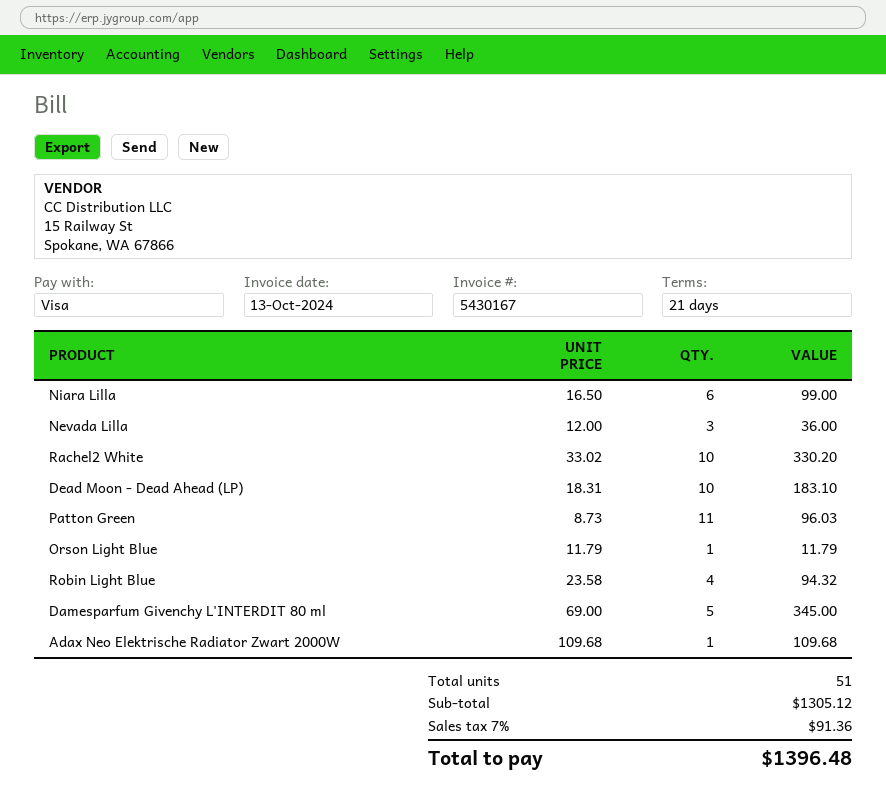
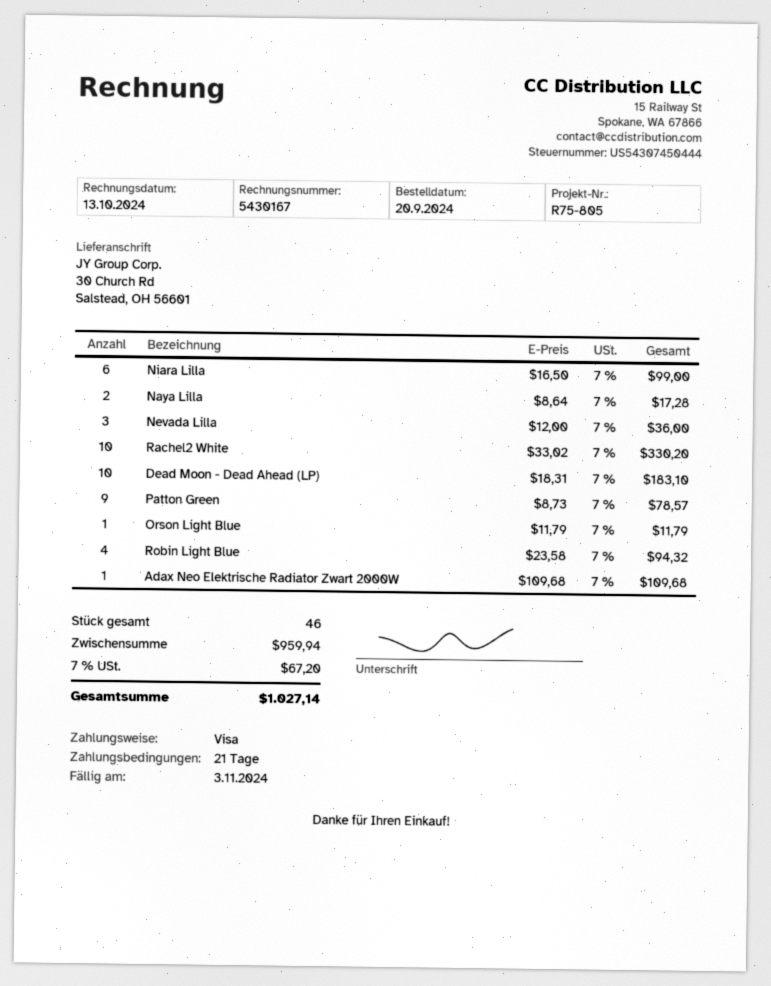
Patton Green: 11 x 8.73 = 96.03 -> 9 x 8.73 = 78.57
Damesparfum Givenchy L'INTERDIT 80 ml: 5 x 69.00 = 345.00 -> none
Naya Lilla: none -> 2 x 8.64 = 17.28
total quantity: 51 -> 46
subtotal: 1305.12 -> 959.94
tax: 7% = 91.36 -> 7% = 67.20
total: 1396.48 -> 1027.14

